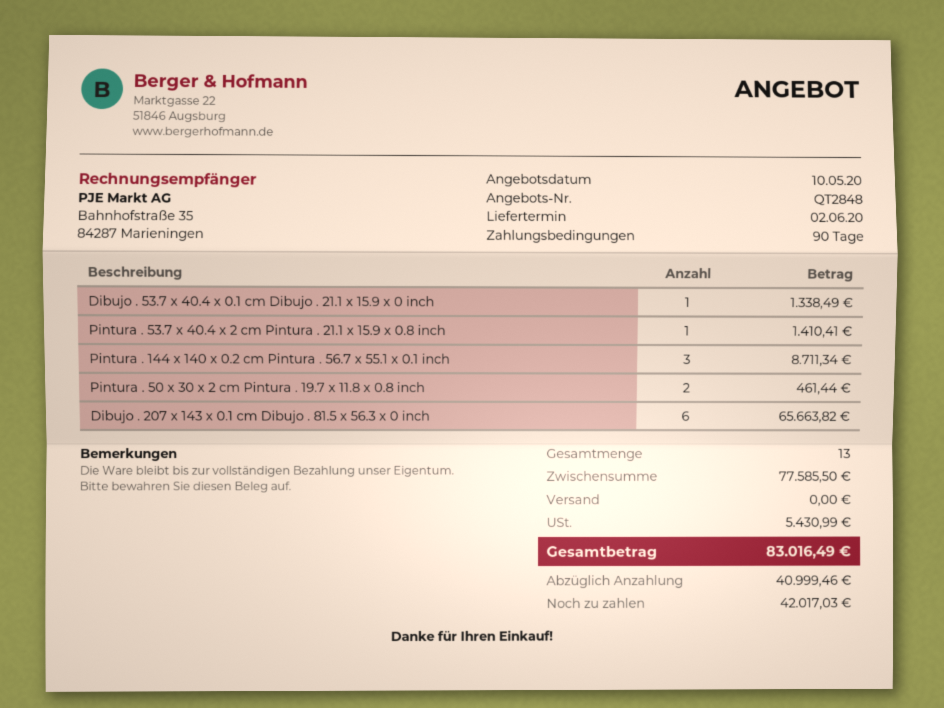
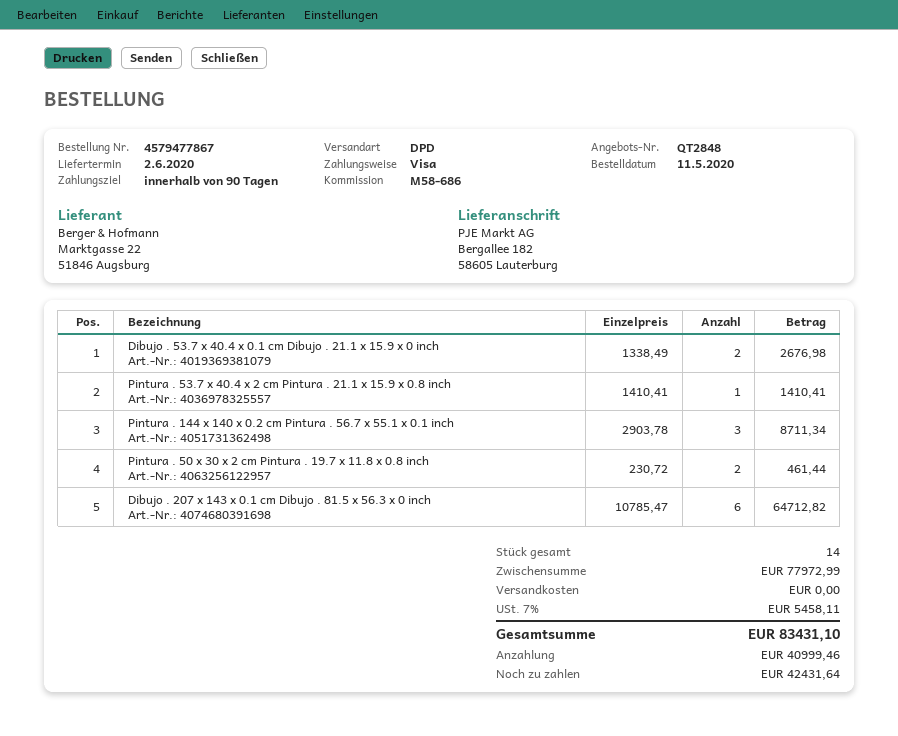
Dibujo . 53.7 x 40.4 x 0.1 cm Dibujo . 21.1 x 15.9 x 0 inch: 1 for 1338.49 -> 2 for 2676.98
Dibujo . 207 x 143 x 0.1 cm Dibujo . 81.5 x 56.3 x 0 inch: 6 for 65663.82 -> 6 for 64712.82
total quantity: 13 -> 14
subtotal: 77585.50 -> 77972.99
tax: 5430.99 -> 5458.11
total: 83016.49 -> 83431.10
balance: 42017.03 -> 42431.64

